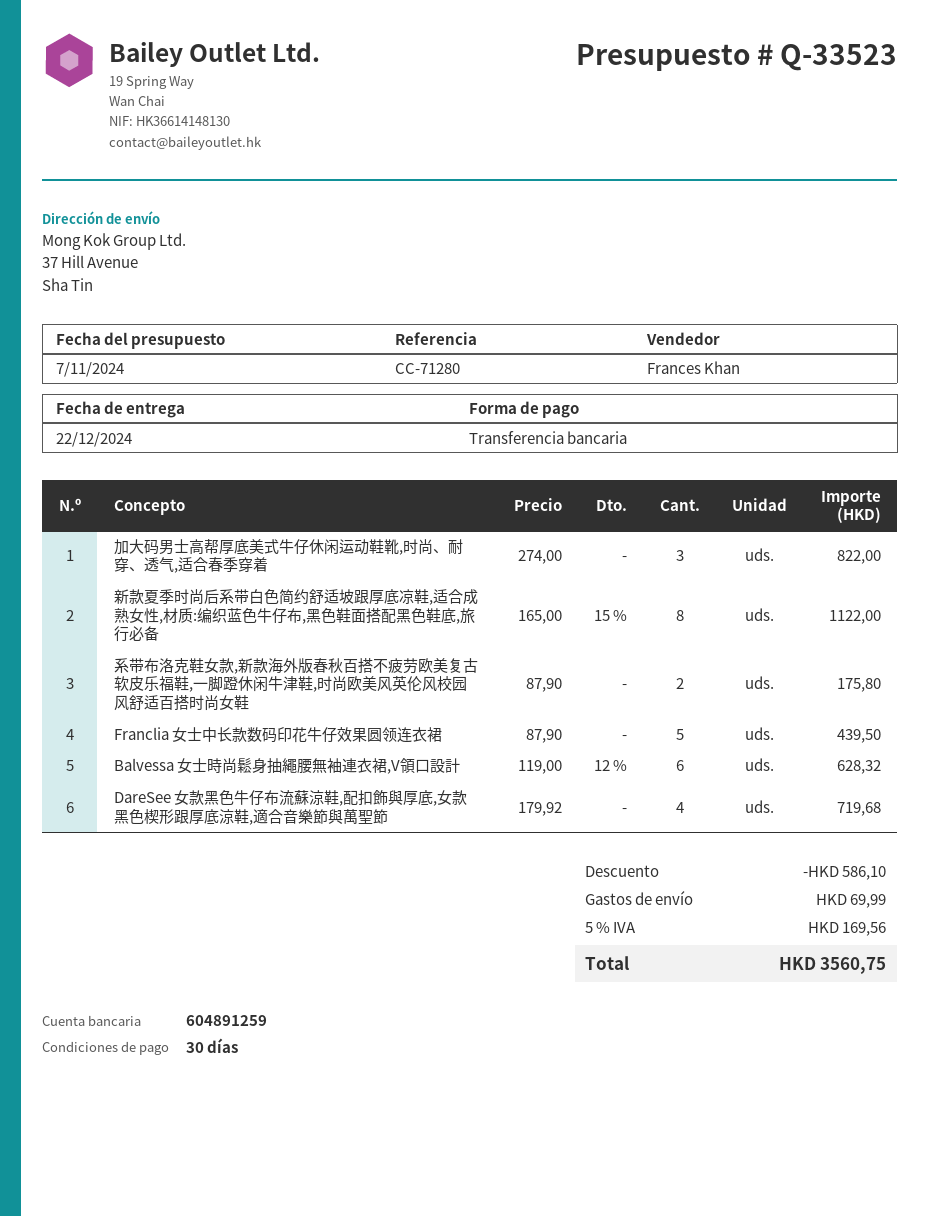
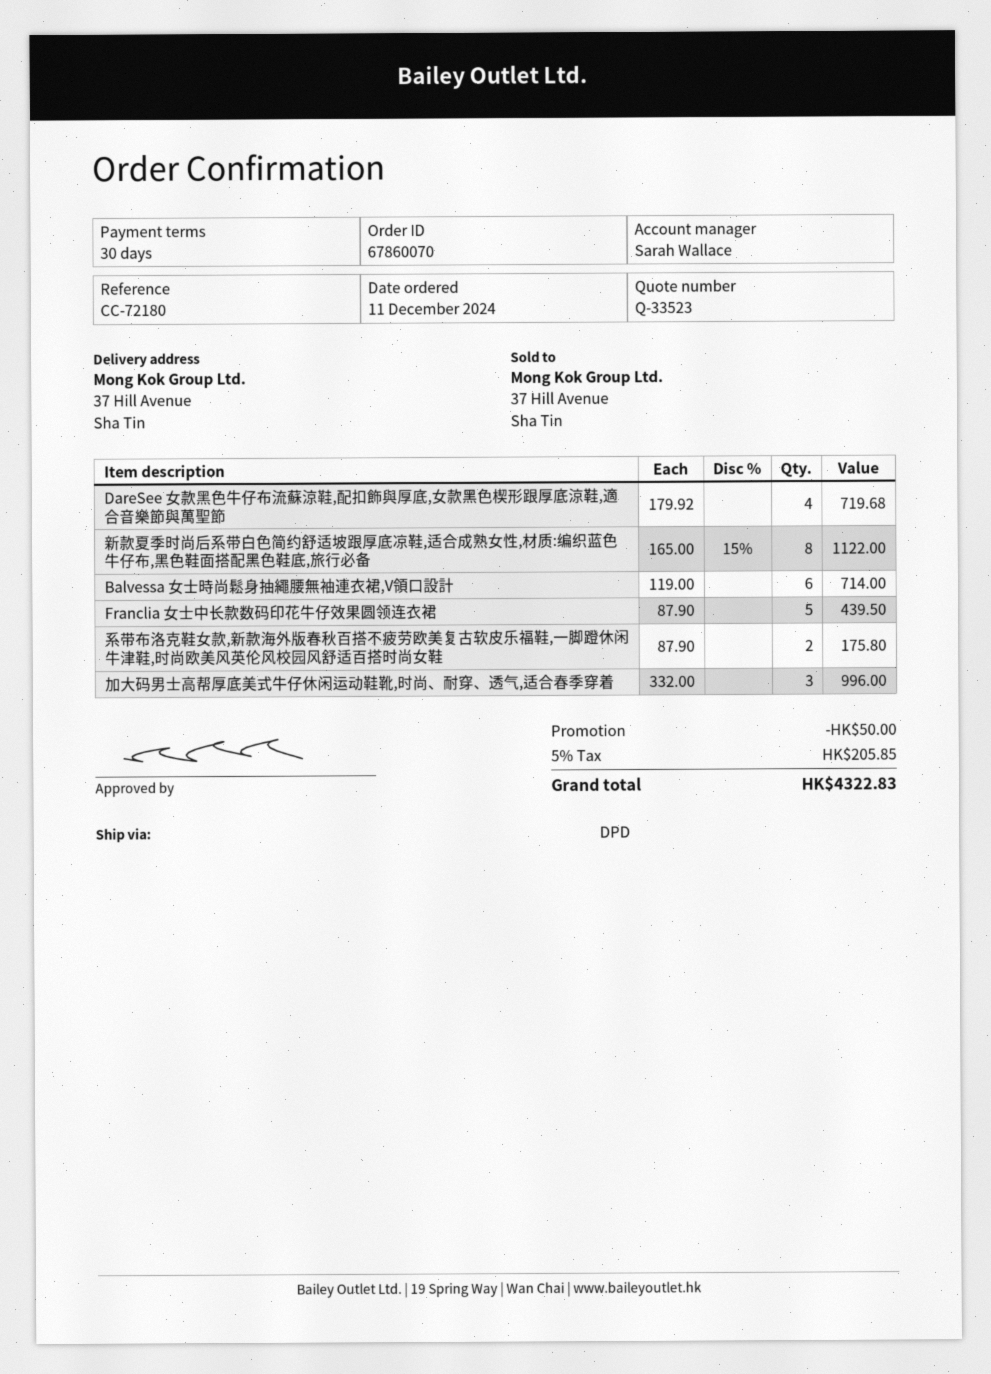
reference: CC-71280 -> CC-72180
sales rep: Frances Khan -> Sarah Wallace
加大码男士高帮厚底美式牛仔休闲运动鞋靴,时尚、耐穿、透气,适合春季穿着: 3 x 274.00 = 822.00 -> 3 x 332.00 = 996.00
Balvessa 女士時尚鬆身抽繩腰無袖連衣裙,V領口設計: 6 x 119.00 - 12% = 628.32 -> 6 x 119.00 = 714.00
discount: 586.10 -> 50.00
shipping: 69.99 -> none
tax: 5% = 169.56 -> 5% = 205.85
total: 3560.75 -> 4322.83

